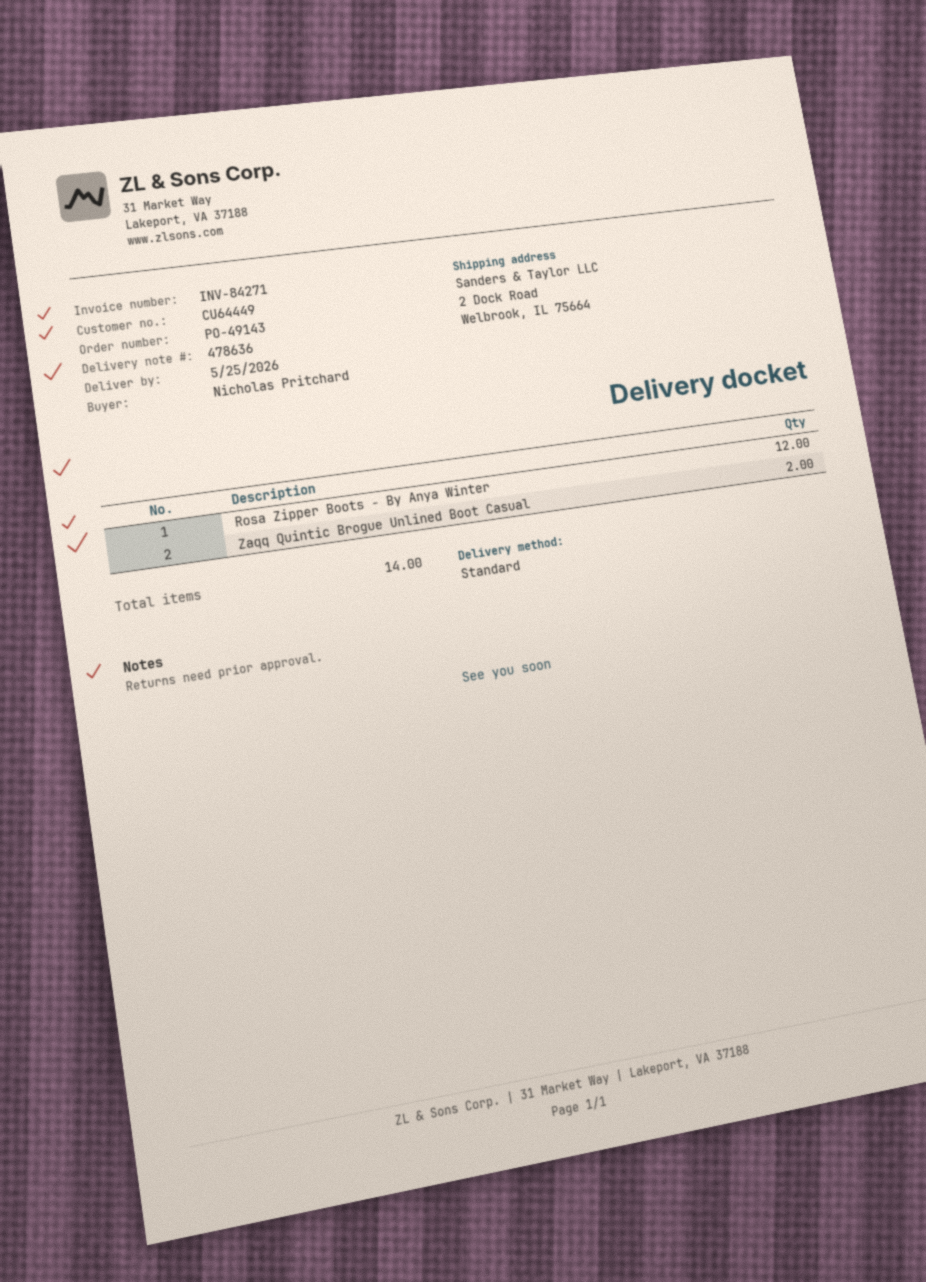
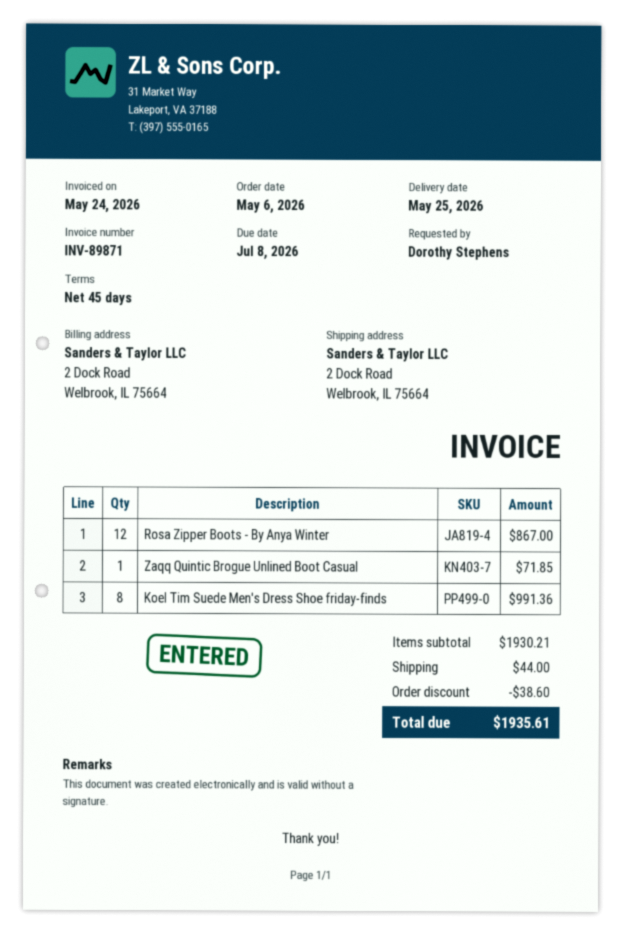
invoice number: INV-84271 -> INV-89871
ordered by: Nicholas Pritchard -> Dorothy Stephens
Zaqq Quintic Brogue Unlined Boot Casual: 2 -> 1
Koel Tim Suede Men's Dress Shoe friday-finds: none -> 8

